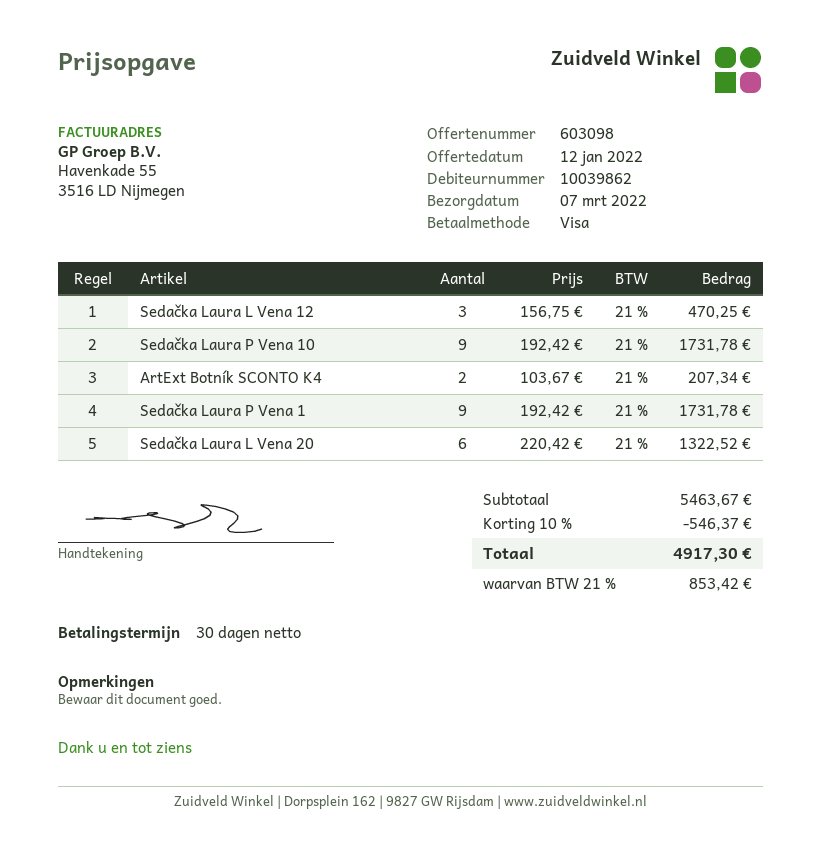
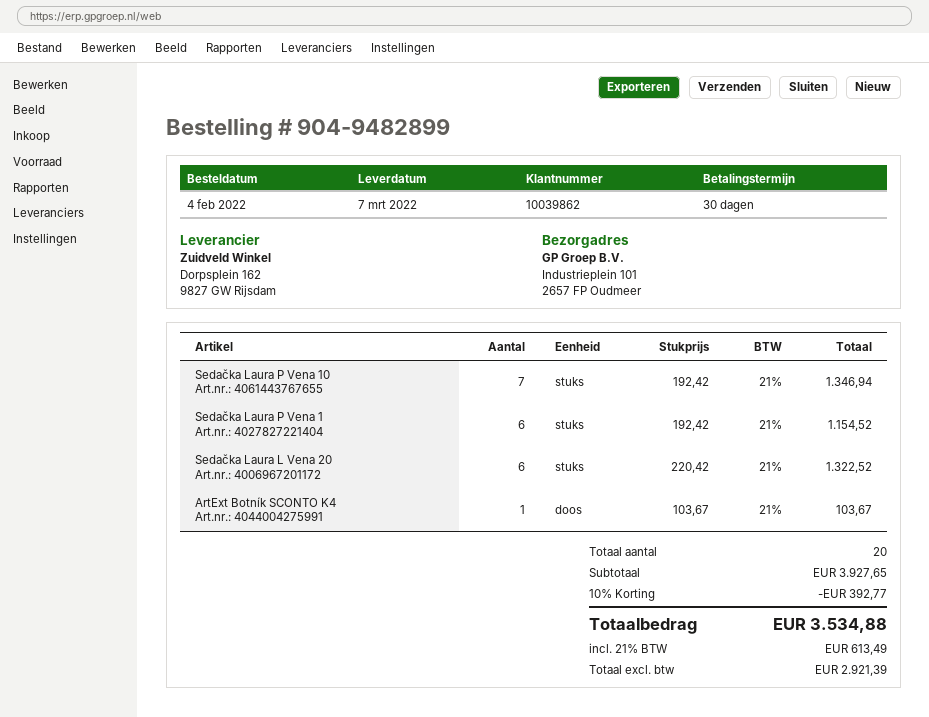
Sedačka Laura L Vena 12: 3 x 156.75 = 470.25 -> none
Sedačka Laura P Vena 10: 9 x 192.42 = 1731.78 -> 7 x 192.42 = 1346.94
ArtExt Botník SCONTO K4: 2 x 103.67 = 207.34 -> 1 x 103.67 = 103.67
Sedačka Laura P Vena 1: 9 x 192.42 = 1731.78 -> 6 x 192.42 = 1154.52
subtotal: 5463.67 -> 3927.65
discount: 10% = 546.37 -> 10% = 392.77
tax: 21% = 853.42 -> 21% = 613.49
total: 4917.30 -> 3534.88

